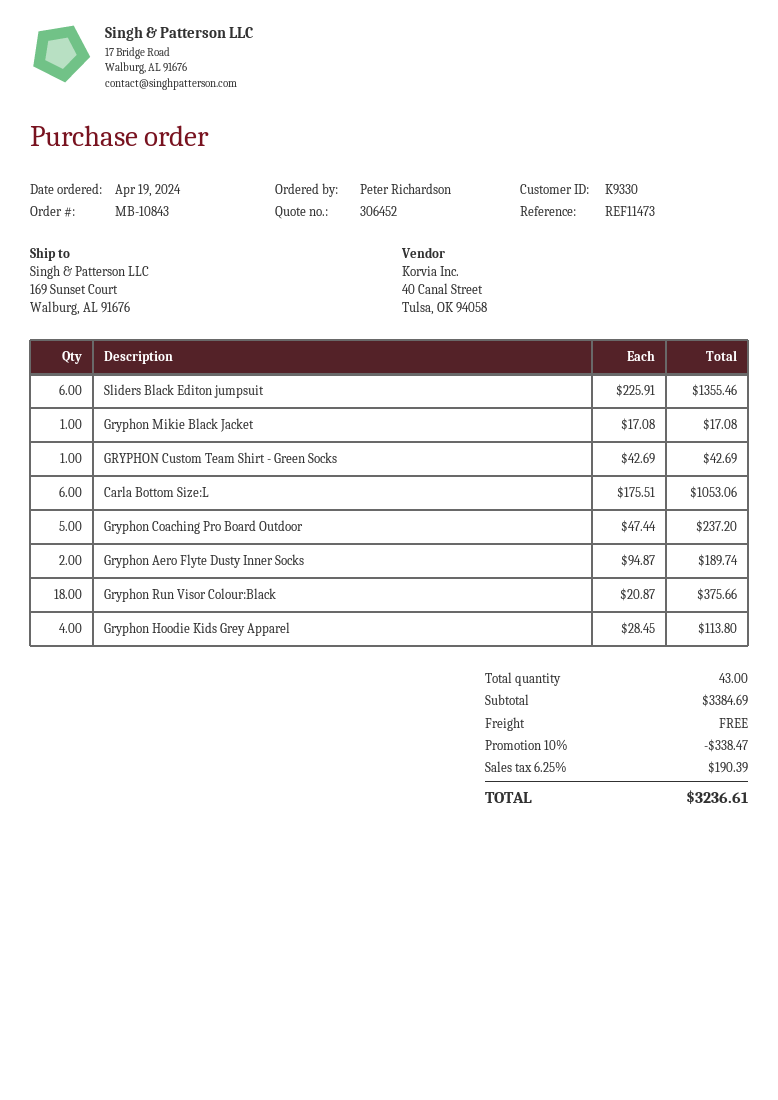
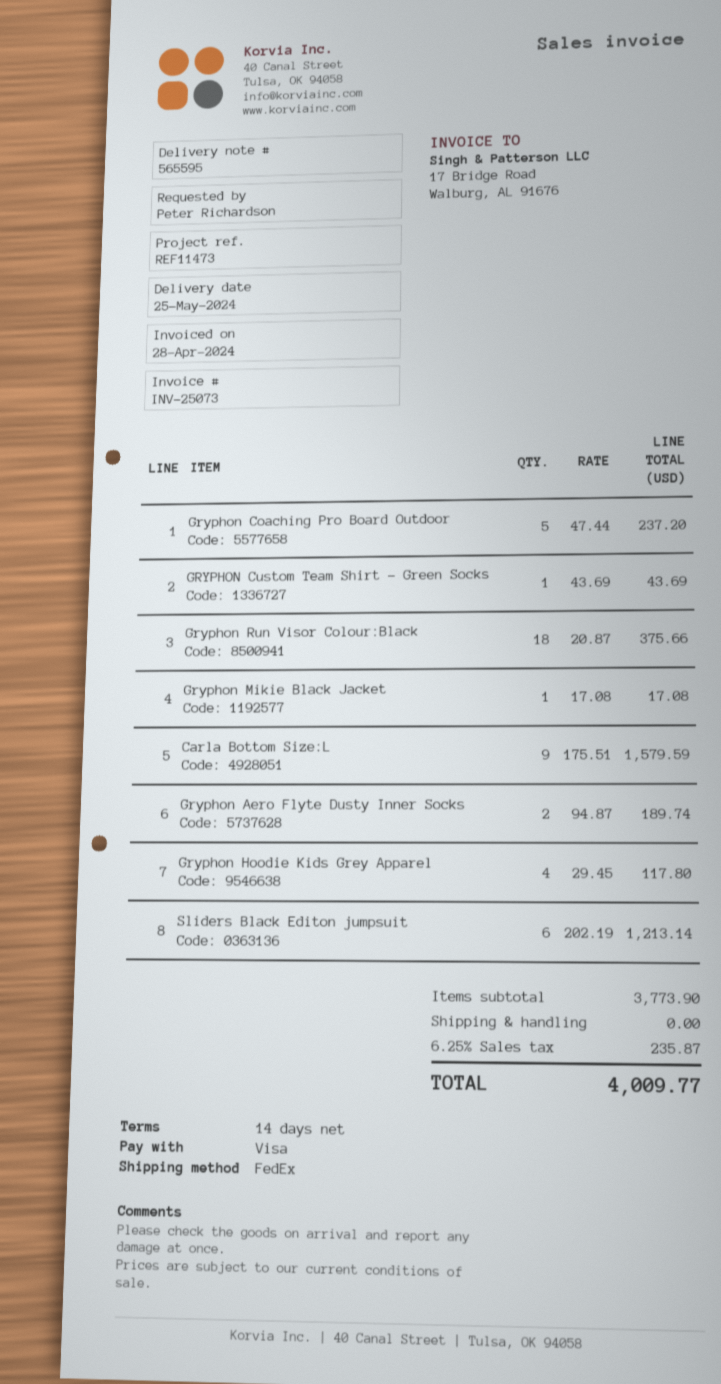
Sliders Black Editon jumpsuit: 6 x 225.91 = 1355.46 -> 6 x 202.19 = 1213.14
GRYPHON Custom Team Shirt - Green Socks: 1 x 42.69 = 42.69 -> 1 x 43.69 = 43.69
Carla Bottom Size:L: 6 x 175.51 = 1053.06 -> 9 x 175.51 = 1579.59
Gryphon Hoodie Kids Grey Apparel: 4 x 28.45 = 113.80 -> 4 x 29.45 = 117.80
subtotal: 3384.69 -> 3773.90
discount: 10% = 338.47 -> none
tax: 6.25% = 190.39 -> 6.25% = 235.87
total: 3236.61 -> 4009.77

